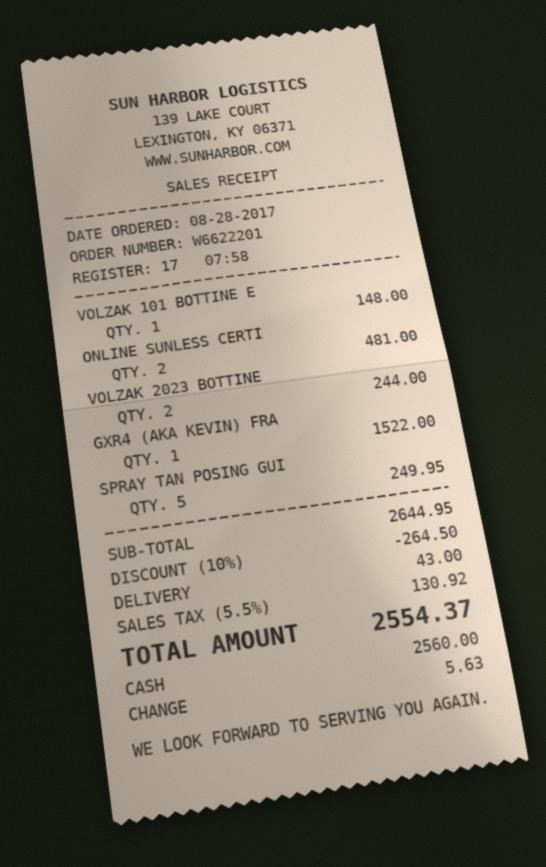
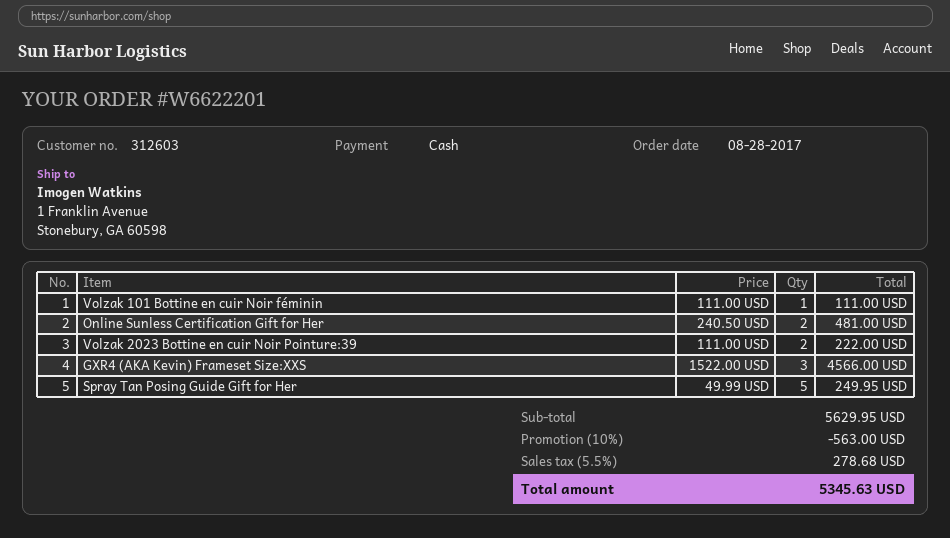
VOLZAK 101 BOTTINE E: 1 for 148.00 -> 1 for 111.00
VOLZAK 2023 BOTTINE: 2 for 244.00 -> 2 for 222.00
GXR4 (AKA KEVIN) FRA: 1 for 1522.00 -> 3 for 4566.00
subtotal: 2644.95 -> 5629.95
discount: 10% = 264.50 -> 10% = 563.00
shipping: 43.00 -> none
tax: 5.5% = 130.92 -> 5.5% = 278.68
total: 2554.37 -> 5345.63

